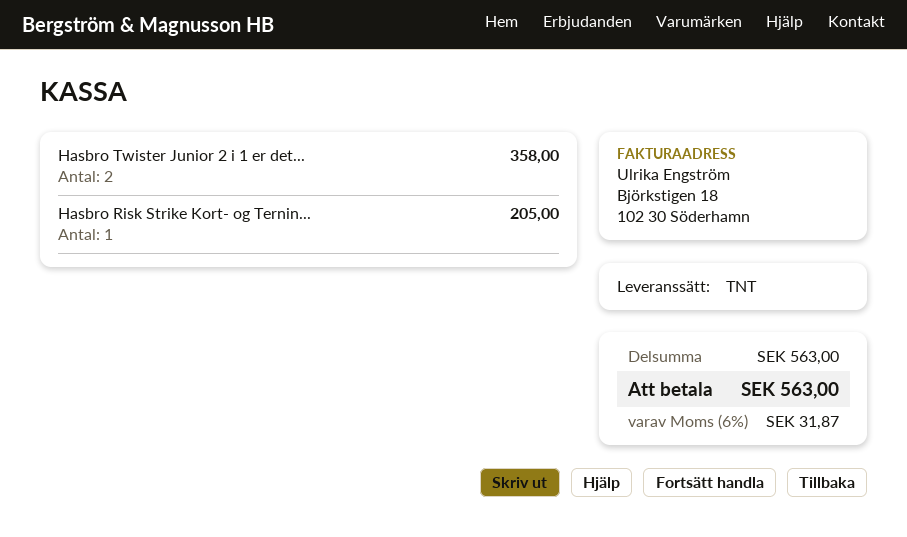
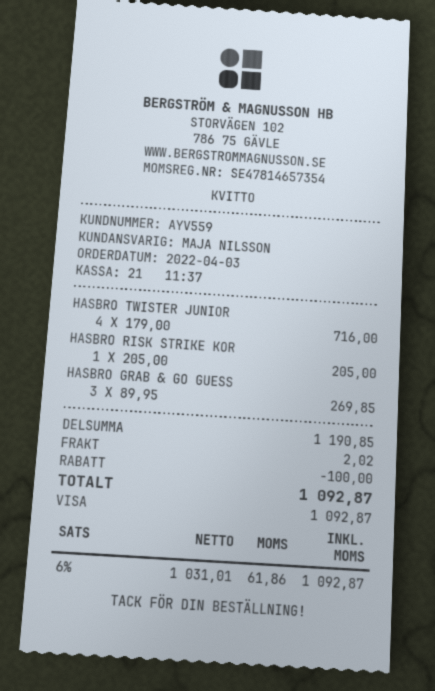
Hasbro Twister Junior 2 i 1 er det...: 2 for 358.00 -> 4 for 716.00
HASBRO GRAB & GO GUESS: none -> 3 for 269.85
subtotal: 563.00 -> 1190.85
discount: none -> 100.00
shipping: none -> 2.02
tax: 6% = 31.87 -> 6% = 61.86
total: 563.00 -> 1092.87

